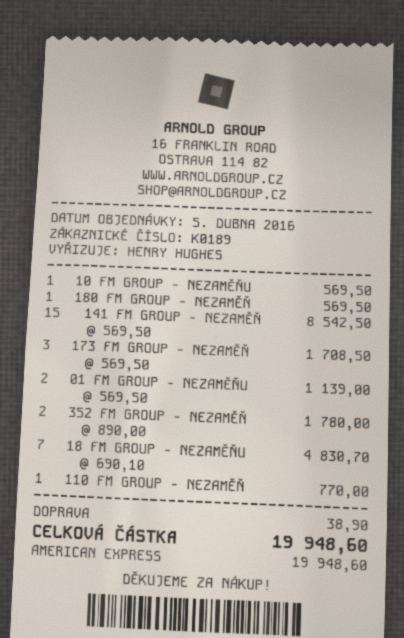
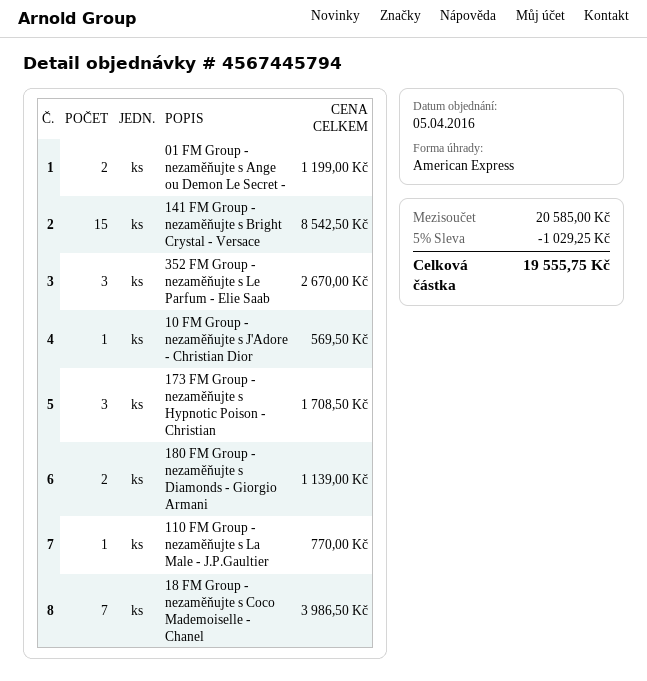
180 FM GROUP - NEZAMĚŇ: 1 for 569.50 -> 2 for 1139.00
01 FM GROUP - NEZAMĚŇU: 2 for 1139.00 -> 2 for 1199.00
352 FM GROUP - NEZAMĚŇ: 2 for 1780.00 -> 3 for 2670.00
18 FM GROUP - NEZAMĚŇU: 7 for 4830.70 -> 7 for 3986.50
discount: none -> 5% = 1029.25
shipping: 38.90 -> none
total: 19948.60 -> 19555.75

